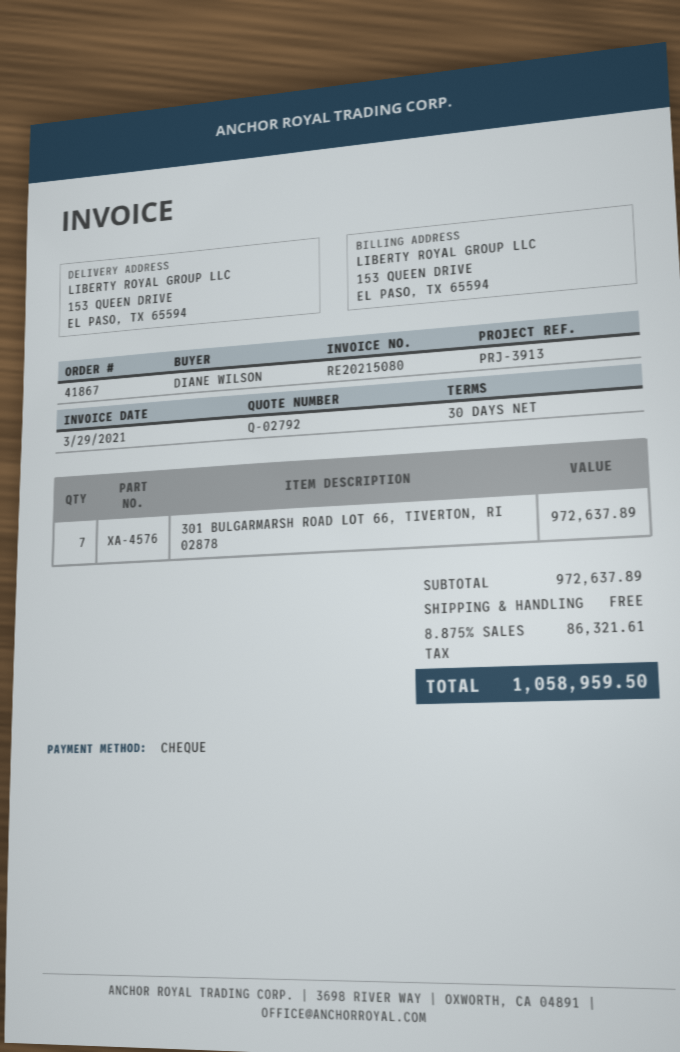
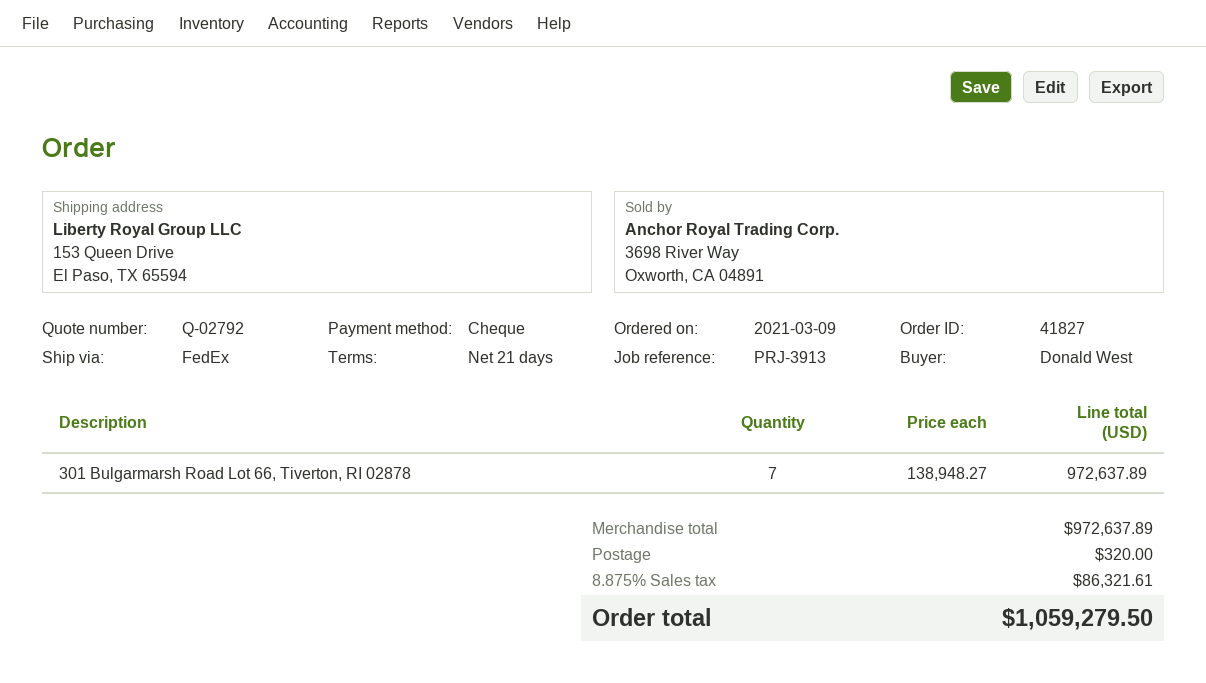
order number: 41867 -> 41827
payment terms: 30 days -> 21 days
ordered by: DIANE WILSON -> Donald West
shipping: 0.00 -> 320.00
total: 1058959.50 -> 1059279.50

